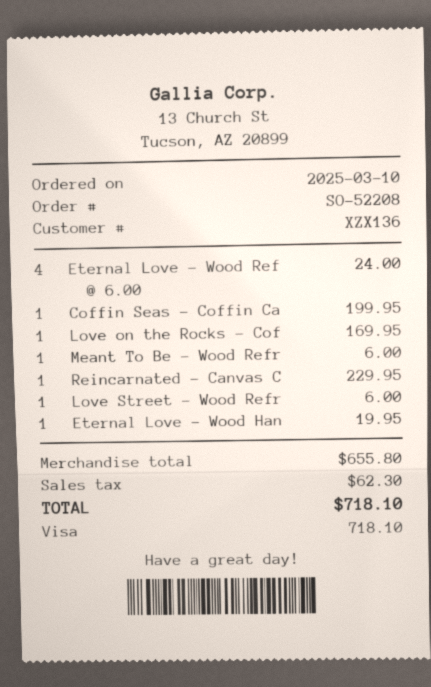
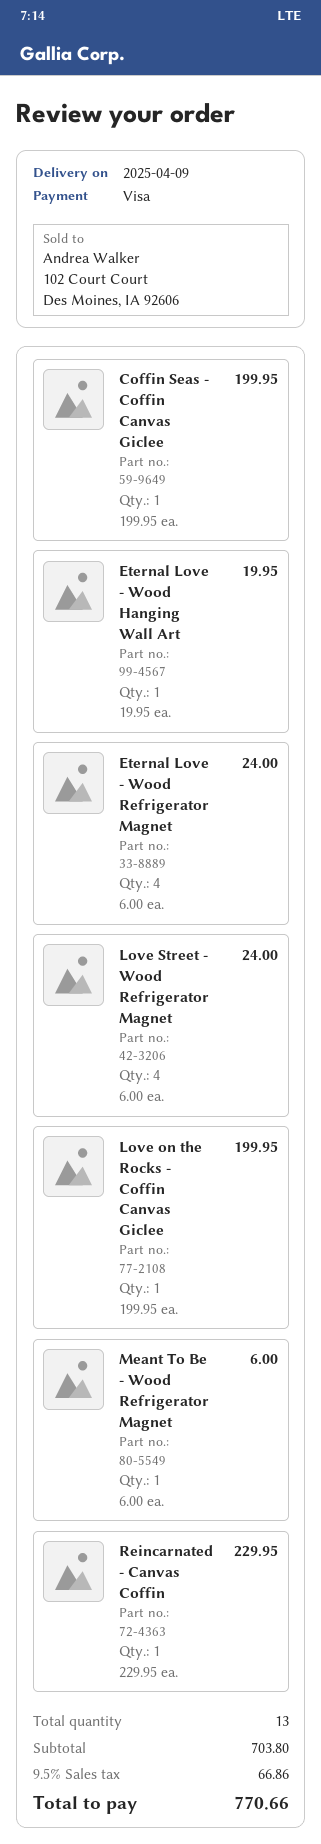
Love on the Rocks - Cof: 1 x 169.95 = 169.95 -> 1 x 199.95 = 199.95
Love Street - Wood Refr: 1 x 6.00 = 6.00 -> 4 x 6.00 = 24.00
subtotal: 655.80 -> 703.80
tax: 62.30 -> 66.86
total: 718.10 -> 770.66

